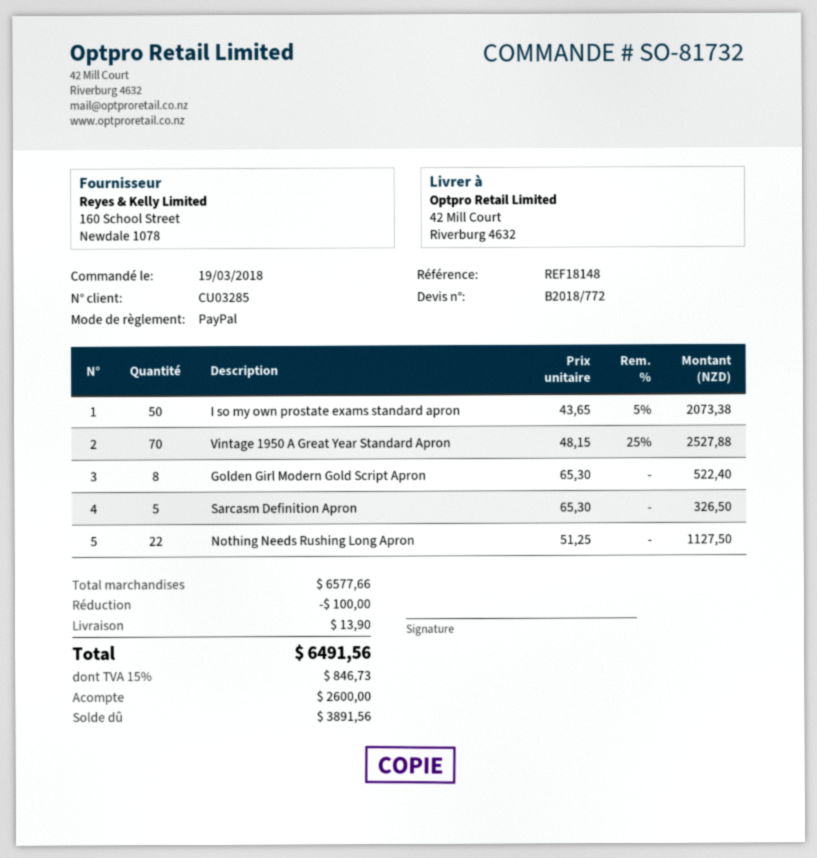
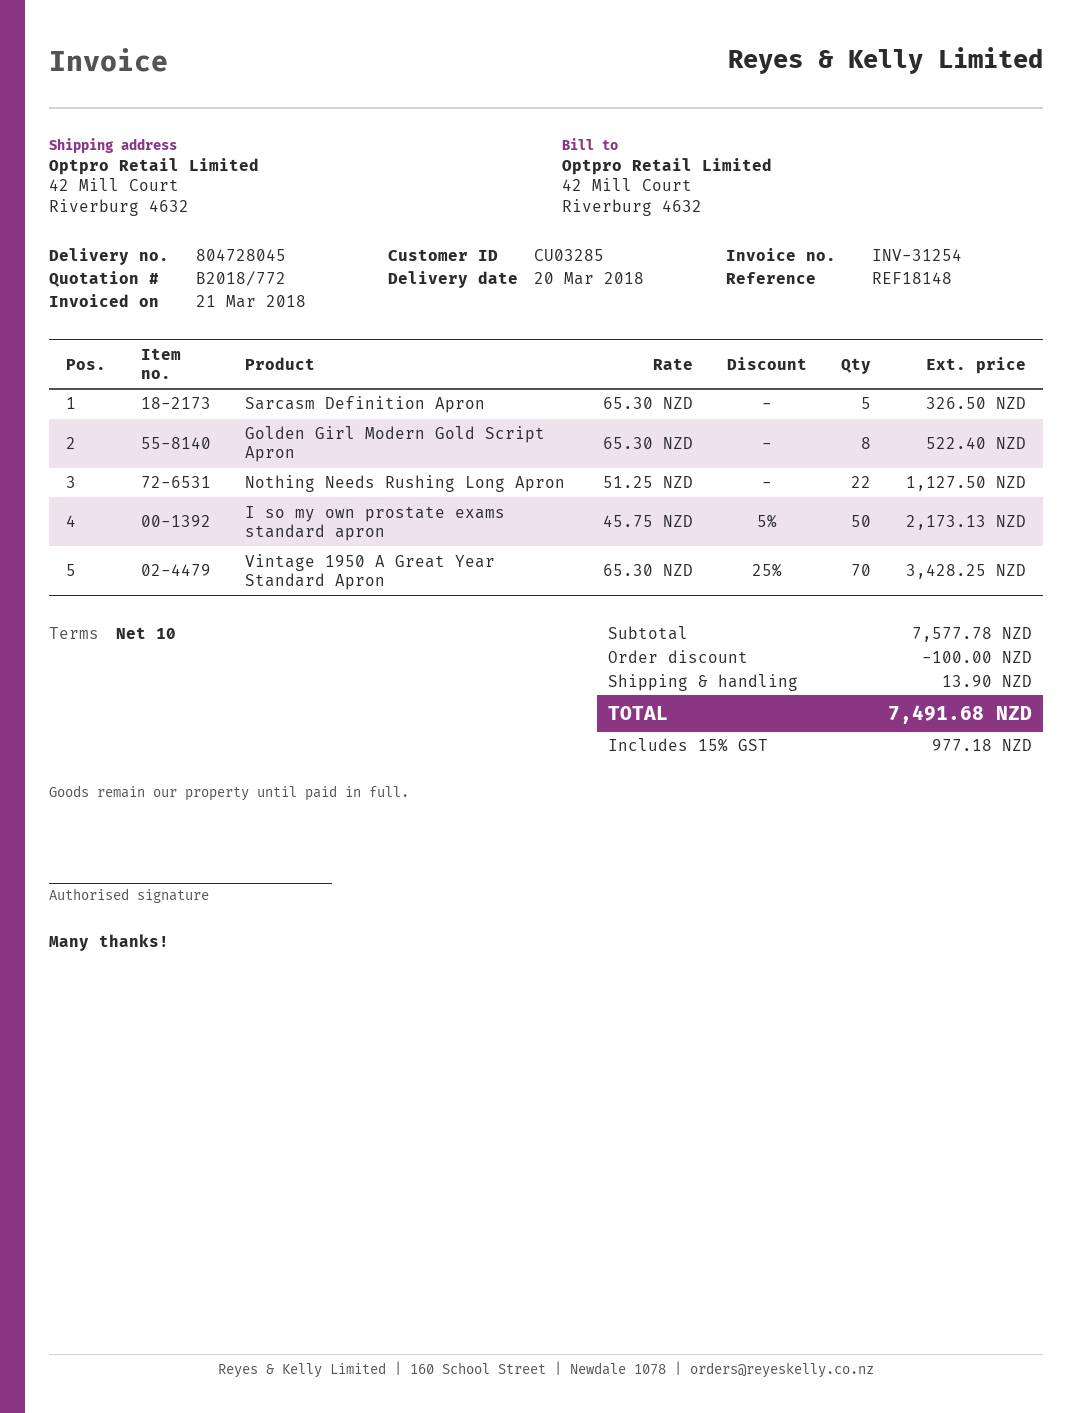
I so my own prostate exams standard apron: 50 x 43.65 - 5% = 2073.38 -> 50 x 45.75 - 5% = 2173.13
Vintage 1950 A Great Year Standard Apron: 70 x 48.15 - 25% = 2527.88 -> 70 x 65.30 - 25% = 3428.25
subtotal: 6577.66 -> 7577.78
tax: 15% = 846.73 -> 15% = 977.18
total: 6491.56 -> 7491.68

